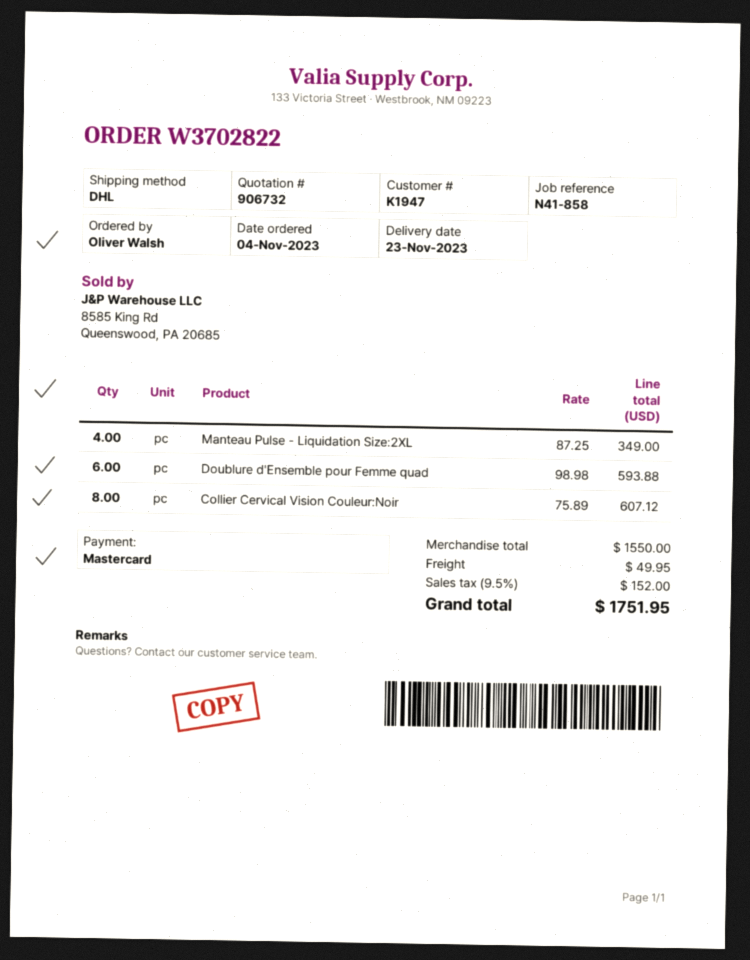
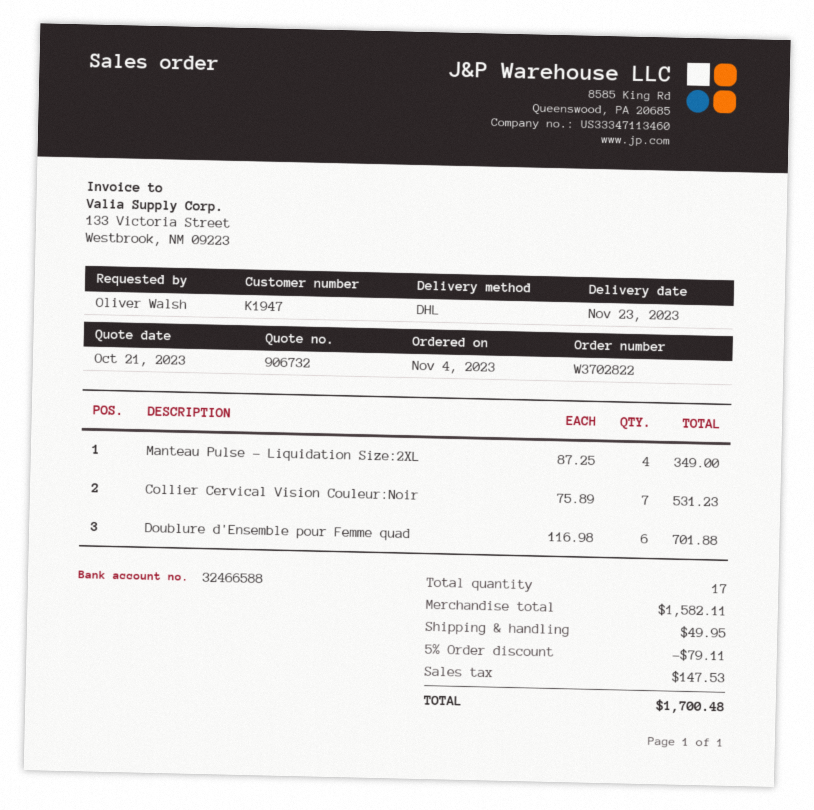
Doublure d'Ensemble pour Femme quad: 6 x 98.98 = 593.88 -> 6 x 116.98 = 701.88
Collier Cervical Vision Couleur:Noir: 8 x 75.89 = 607.12 -> 7 x 75.89 = 531.23
subtotal: 1550.00 -> 1582.11
discount: none -> 5% = 79.11
tax: 152.00 -> 147.53
total: 1751.95 -> 1700.48

